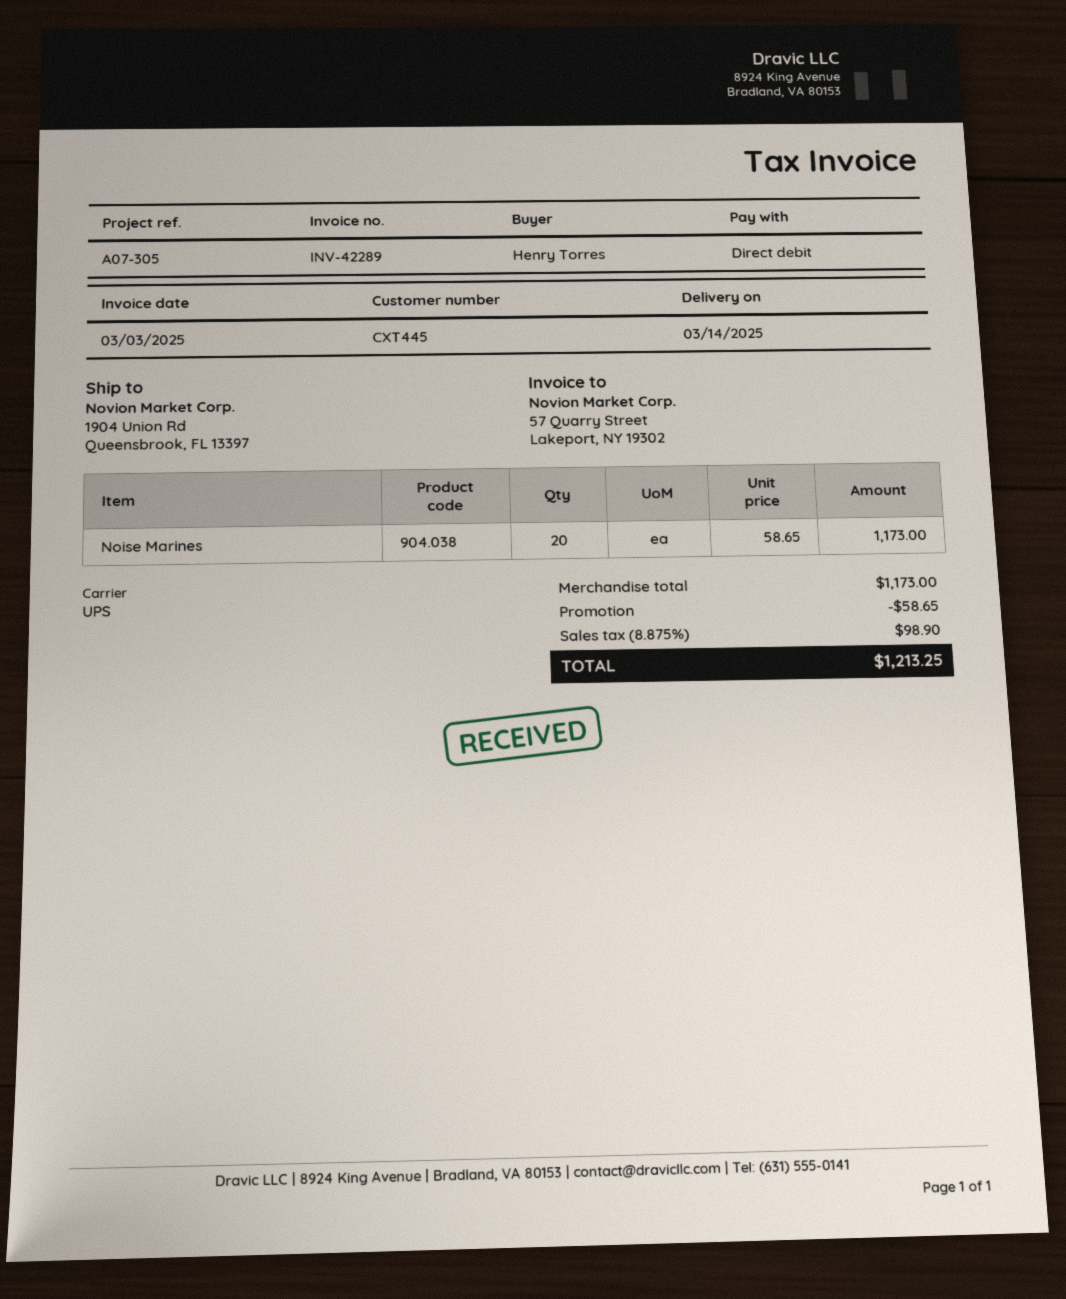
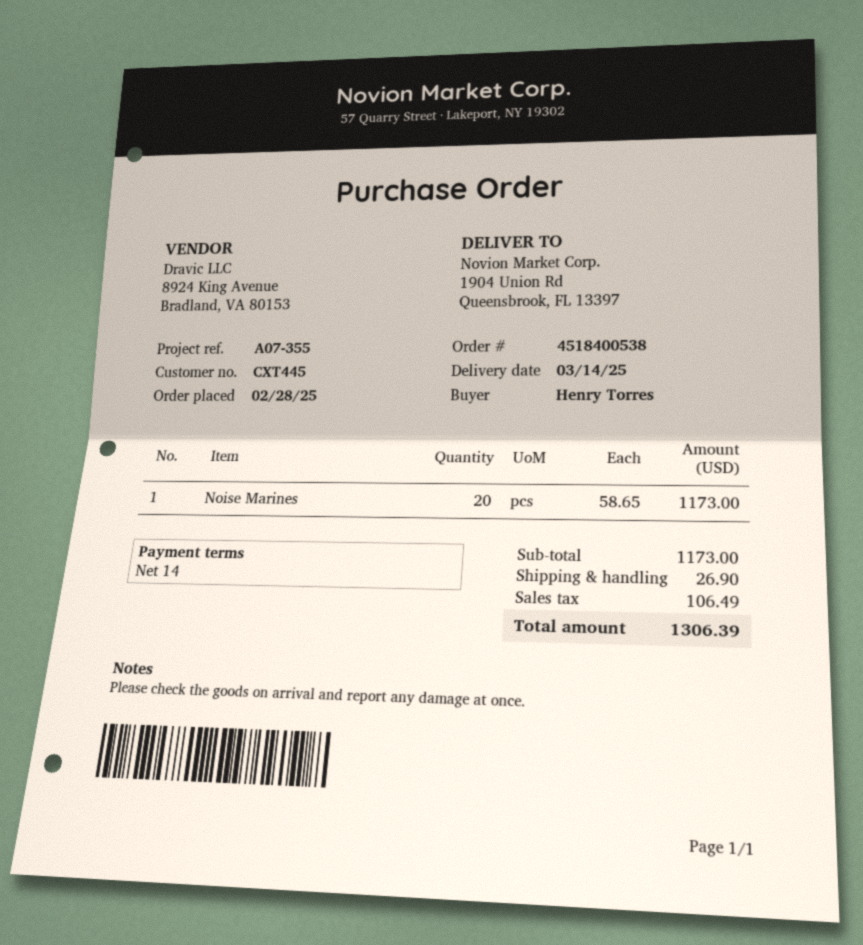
reference: A07-305 -> A07-355
discount: 58.65 -> none
shipping: none -> 26.90
tax: 98.90 -> 106.49
total: 1213.25 -> 1306.39

